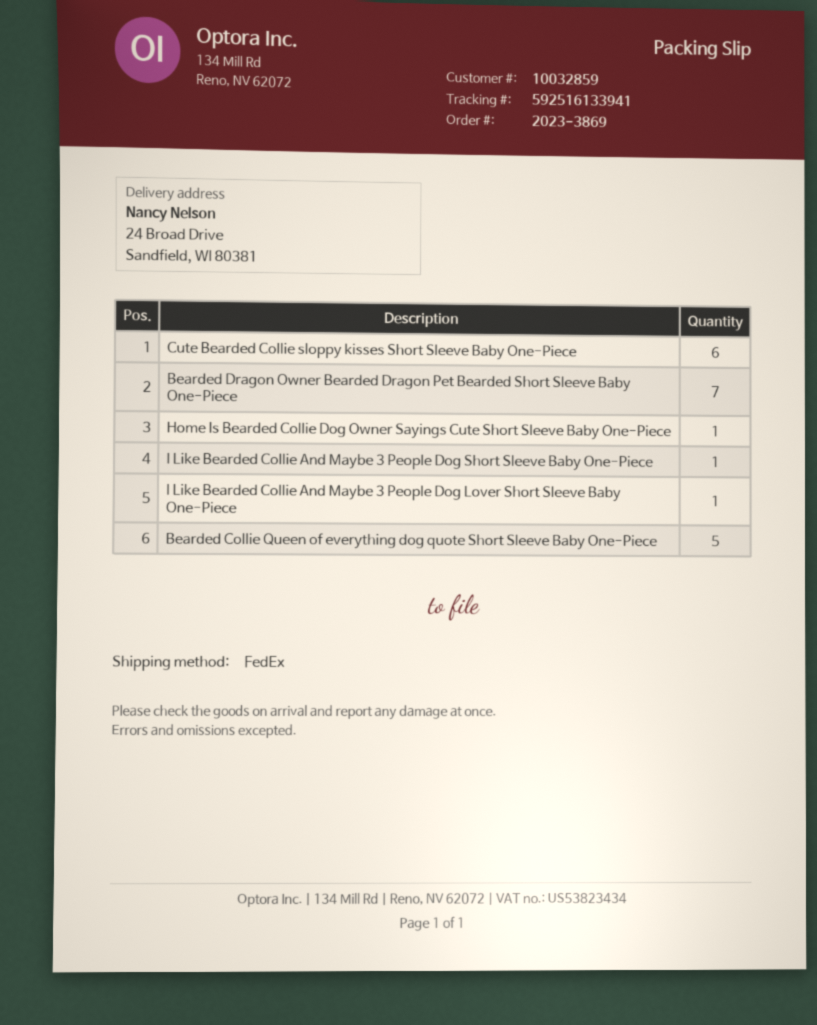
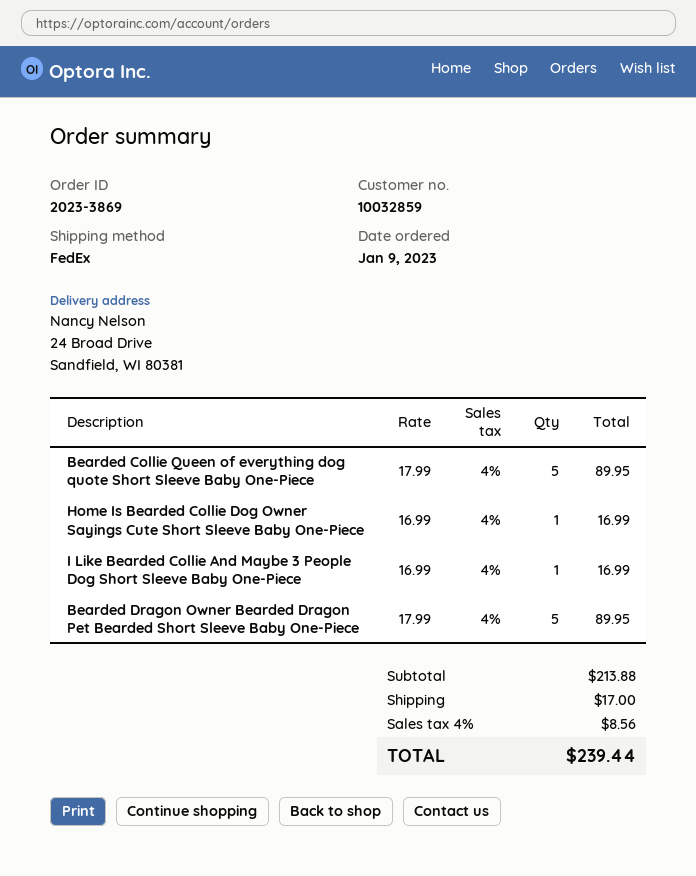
Cute Bearded Collie sloppy kisses Short Sleeve Baby One-Piece: 6 -> none
Bearded Dragon Owner Bearded Dragon Pet Bearded Short Sleeve Baby One-Piece: 7 -> 5
I Like Bearded Collie And Maybe 3 People Dog Lover Short Sleeve Baby One-Piece: 1 -> none

